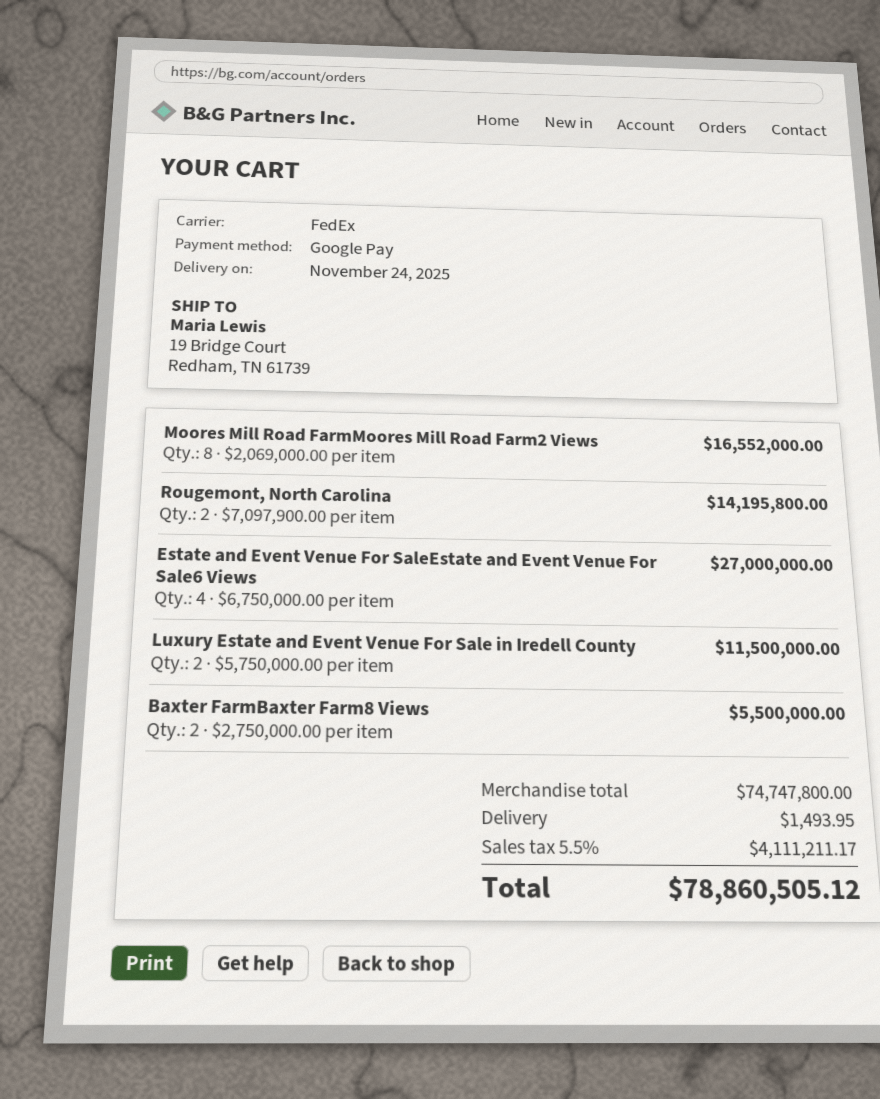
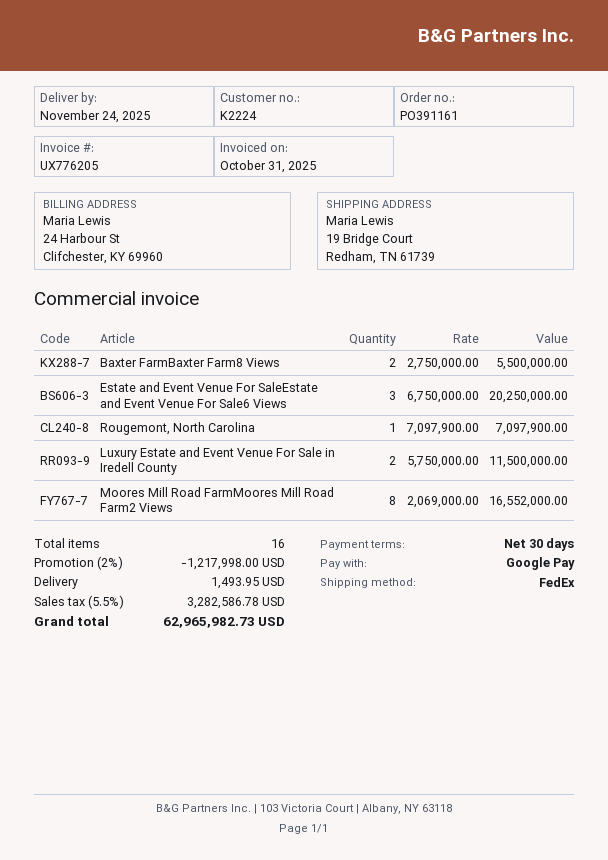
Rougemont, North Carolina: 2 x 7097900.00 = 14195800.00 -> 1 x 7097900.00 = 7097900.00
Estate and Event Venue For SaleEstate and Event Venue For Sale6 Views: 4 x 6750000.00 = 27000000.00 -> 3 x 6750000.00 = 20250000.00
discount: none -> 2% = 1217998.00
tax: 5.5% = 4111211.17 -> 5.5% = 3282586.78
total: 78860505.12 -> 62965982.73

